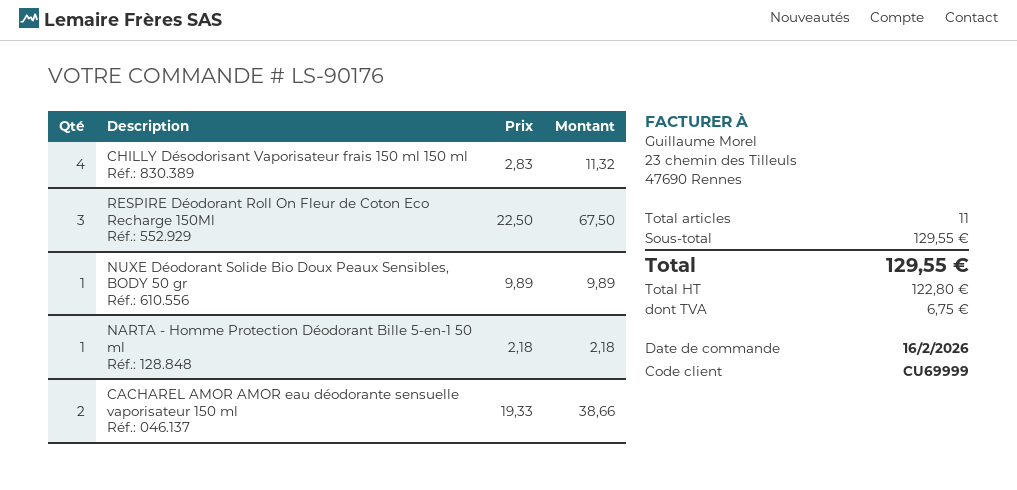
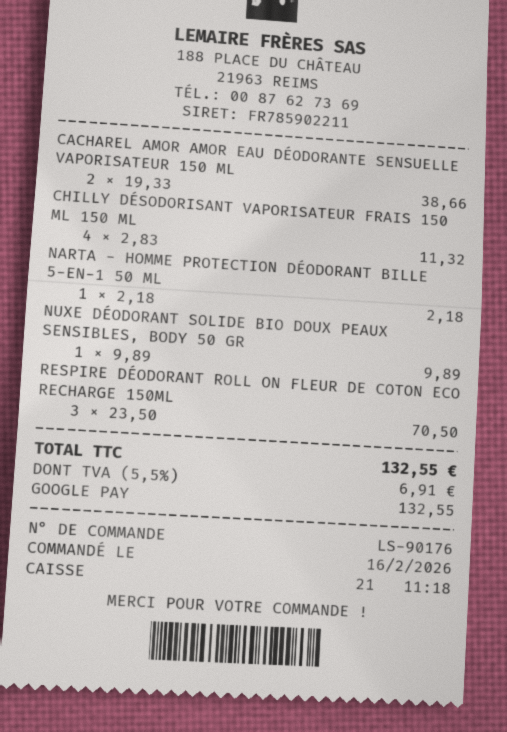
RESPIRE Déodorant Roll On Fleur de Coton Eco Recharge 150Ml: 3 x 22.50 = 67.50 -> 3 x 23.50 = 70.50
tax: 6.75 -> 6.91
total: 129.55 -> 132.55

